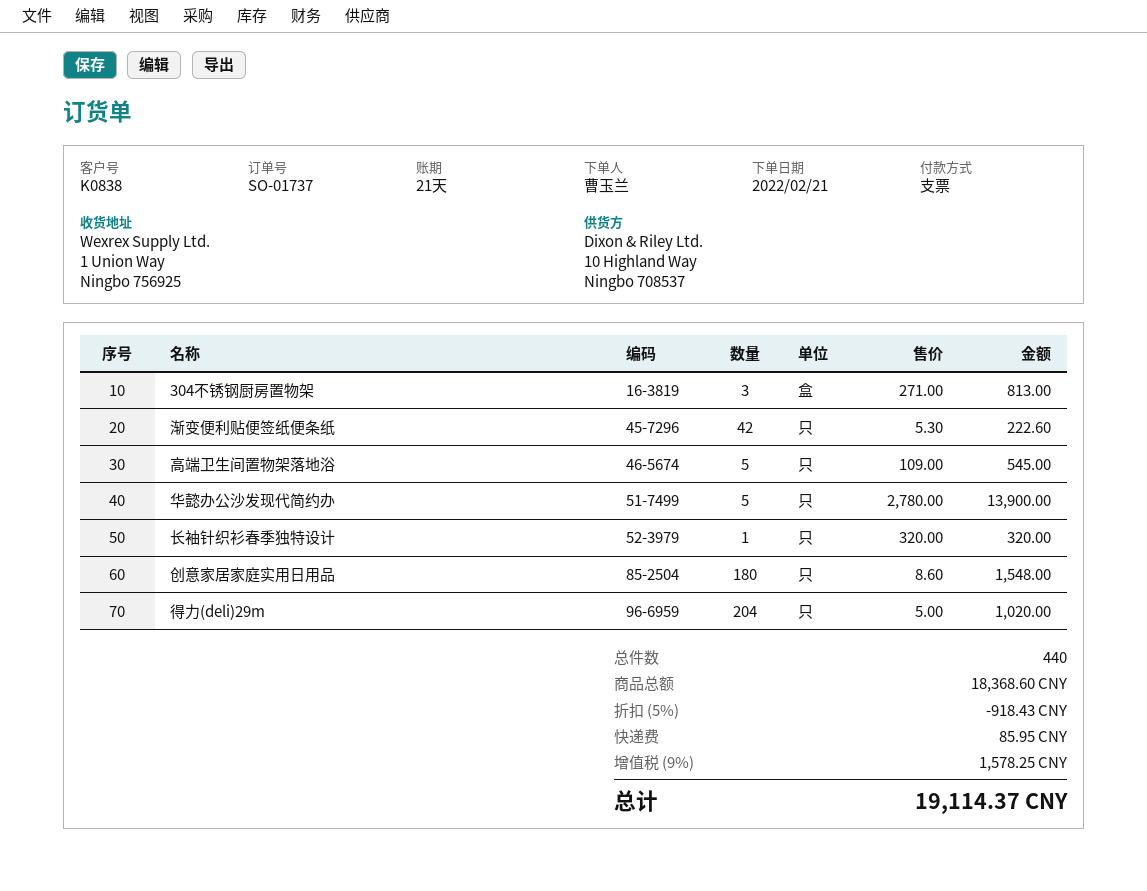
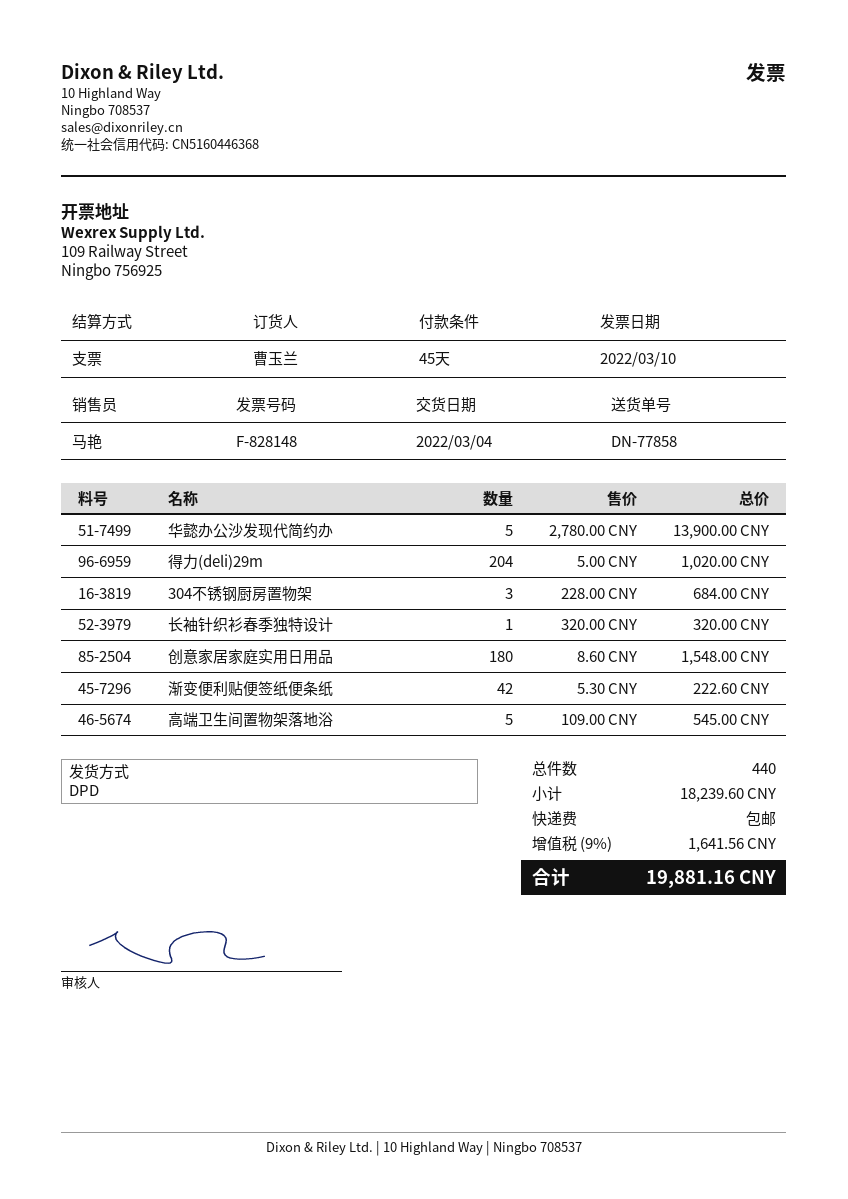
payment terms: 21 days -> 45 days
304不锈钢厨房置物架: 3 x 271.00 = 813.00 -> 3 x 228.00 = 684.00
subtotal: 18368.60 -> 18239.60
discount: 5% = 918.43 -> none
shipping: 85.95 -> 0.00
tax: 9% = 1578.25 -> 9% = 1641.56
total: 19114.37 -> 19881.16

